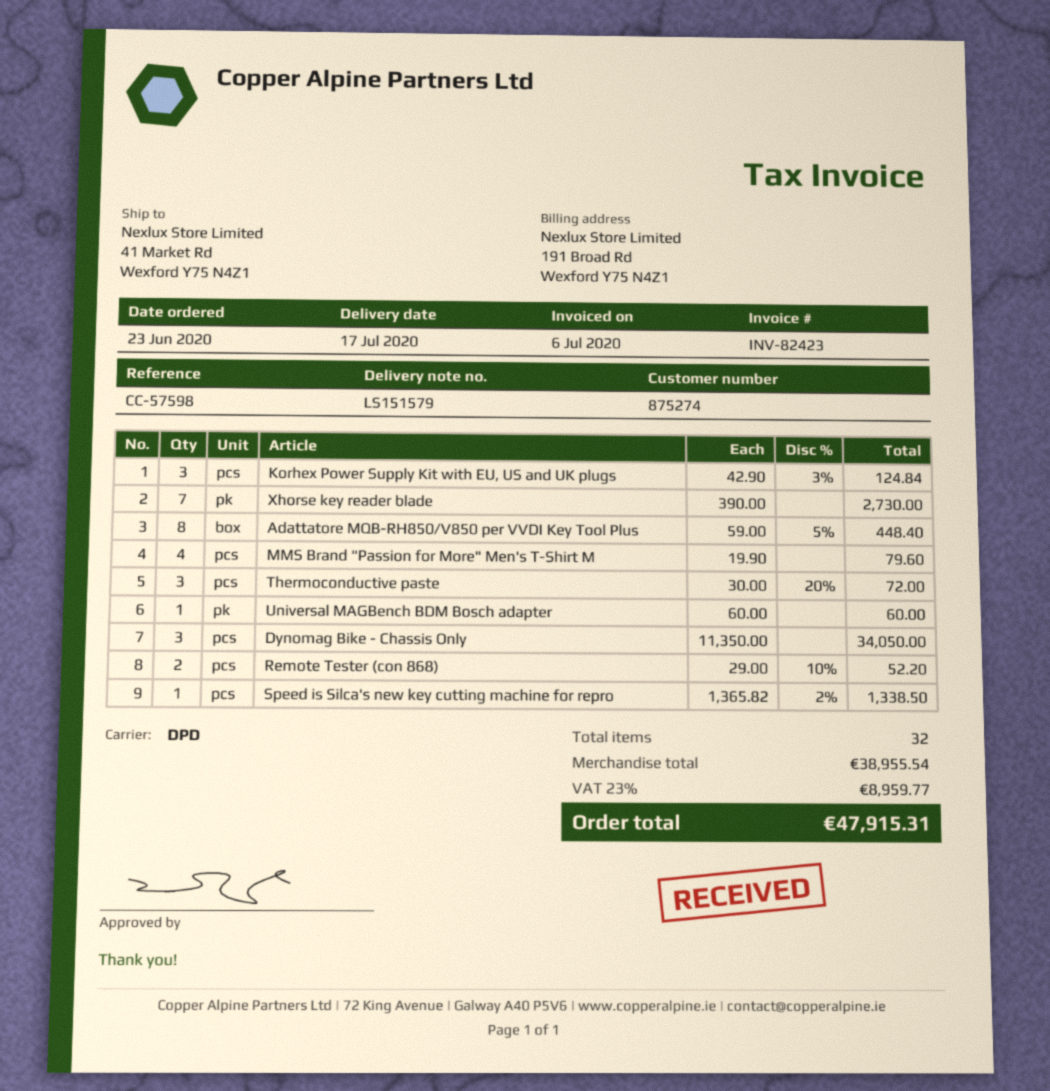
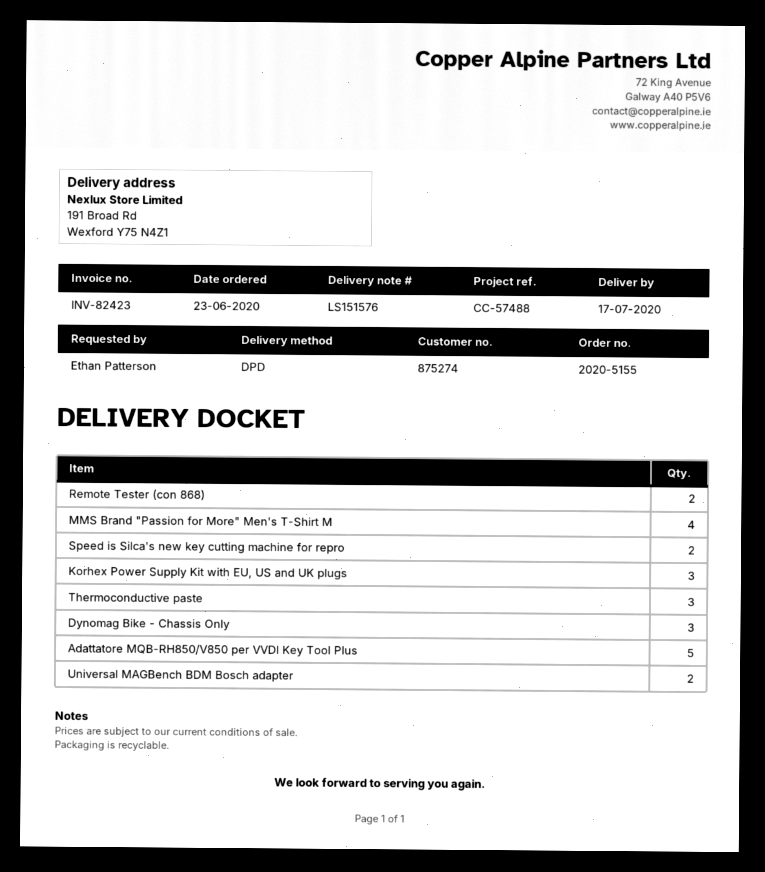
delivery note number: LS151579 -> LS151576
reference: CC-57598 -> CC-57488
ship to: 41 Market Rd, Wexford Y75 N4Z1 -> 191 Broad Rd, Wexford Y75 N4Z1
Xhorse key reader blade: 7 -> none
Adattatore MQB-RH850/V850 per VVDI Key Tool Plus: 8 -> 5
Universal MAGBench BDM Bosch adapter: 1 -> 2
Speed is Silca's new key cutting machine for repro: 1 -> 2

